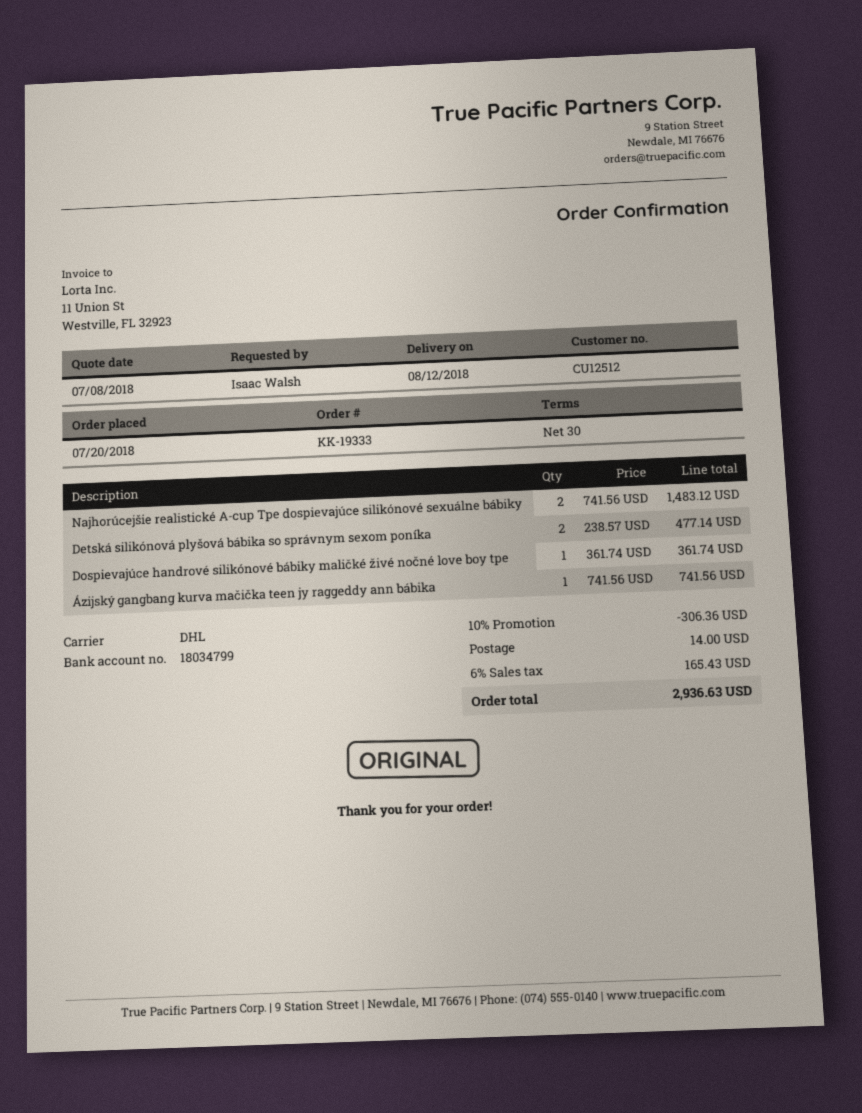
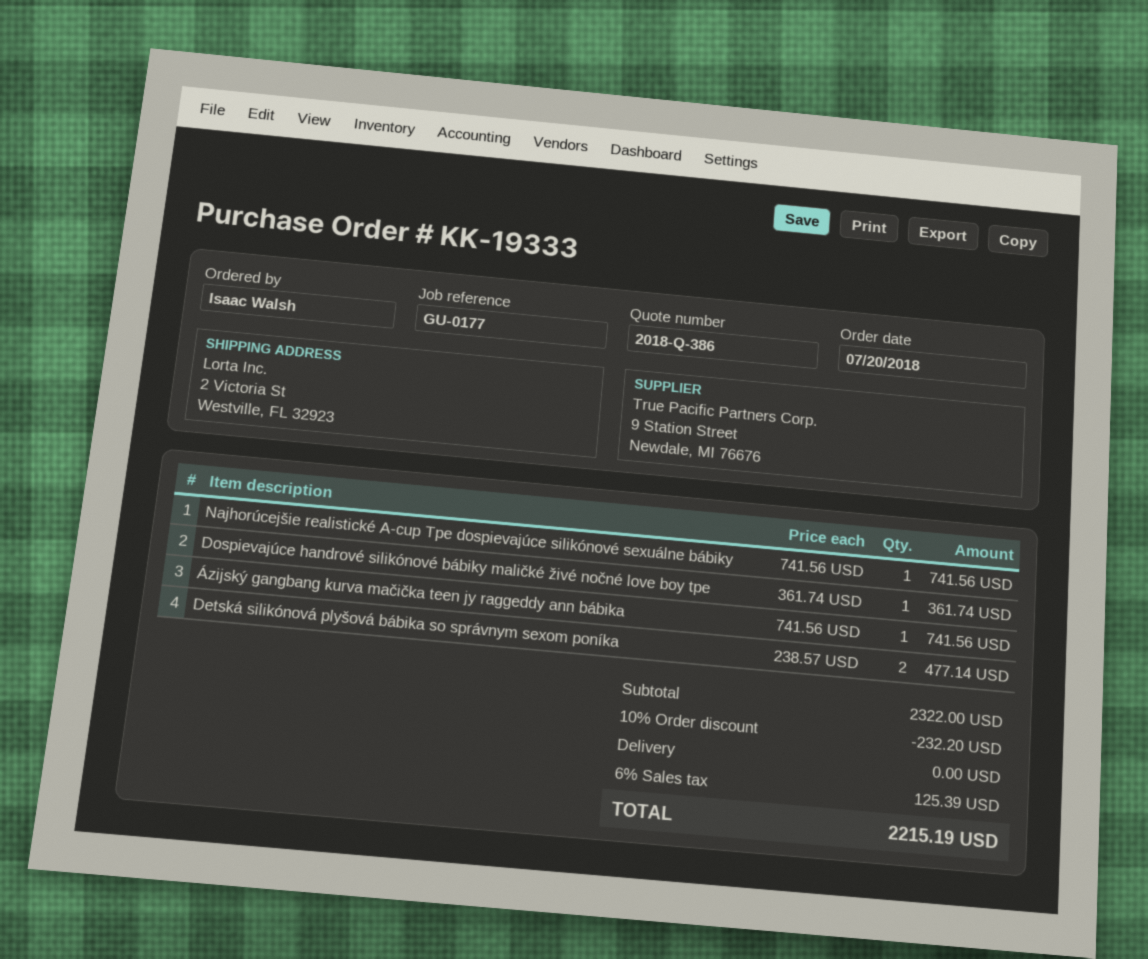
Najhorúcejšie realistické A-cup Tpe dospievajúce silikónové sexuálne bábiky: 2 x 741.56 = 1483.12 -> 1 x 741.56 = 741.56
discount: 10% = 306.36 -> 10% = 232.20
shipping: 14.00 -> 0.00
tax: 6% = 165.43 -> 6% = 125.39
total: 2936.63 -> 2215.19

